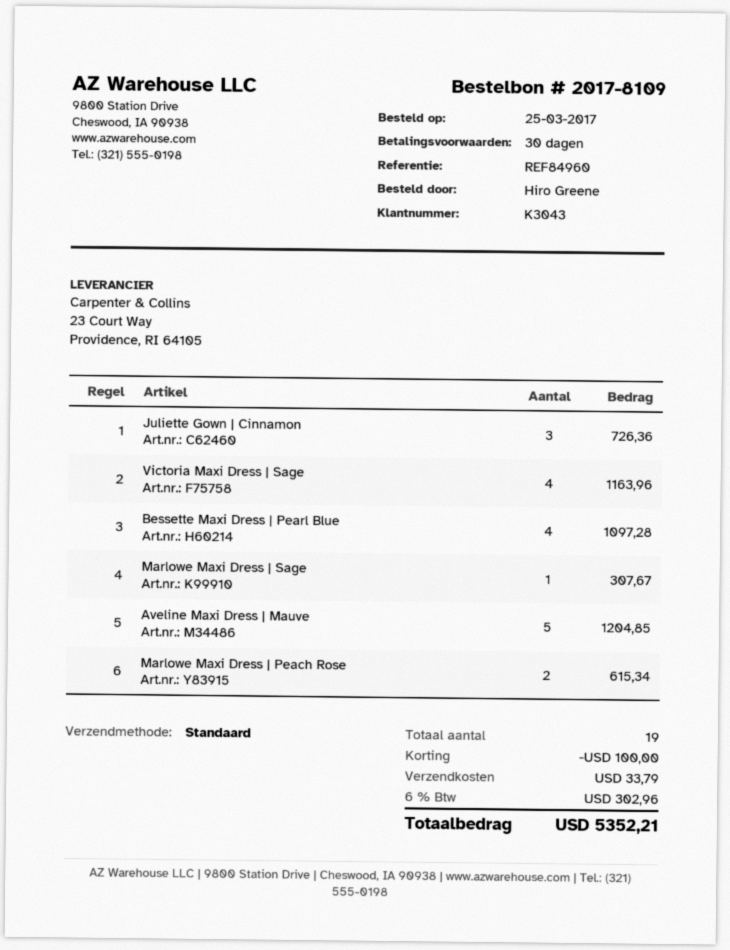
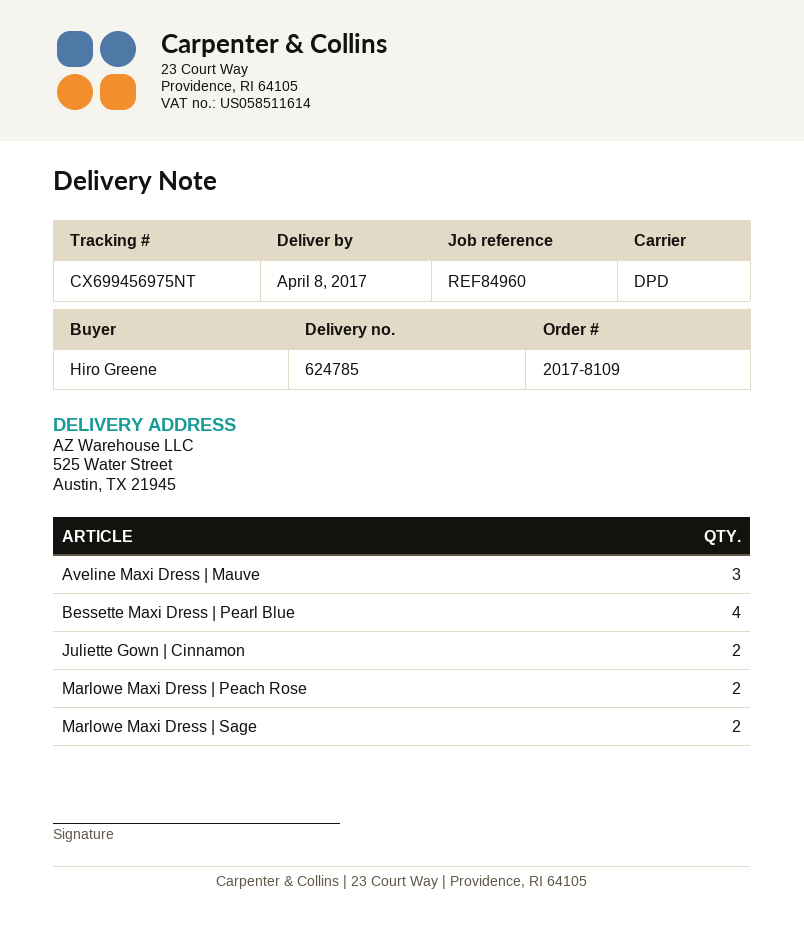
shipping method: standard -> DPD
Juliette Gown | Cinnamon: 3 -> 2
Victoria Maxi Dress | Sage: 4 -> none
Marlowe Maxi Dress | Sage: 1 -> 2
Aveline Maxi Dress | Mauve: 5 -> 3

